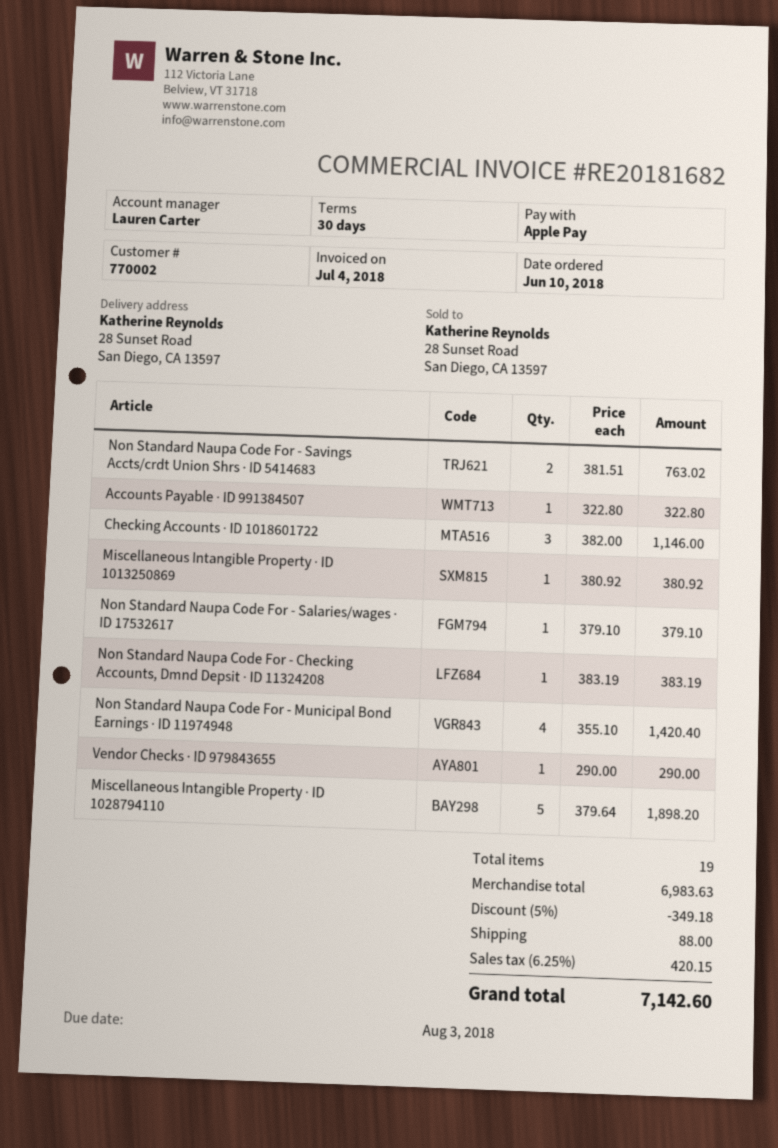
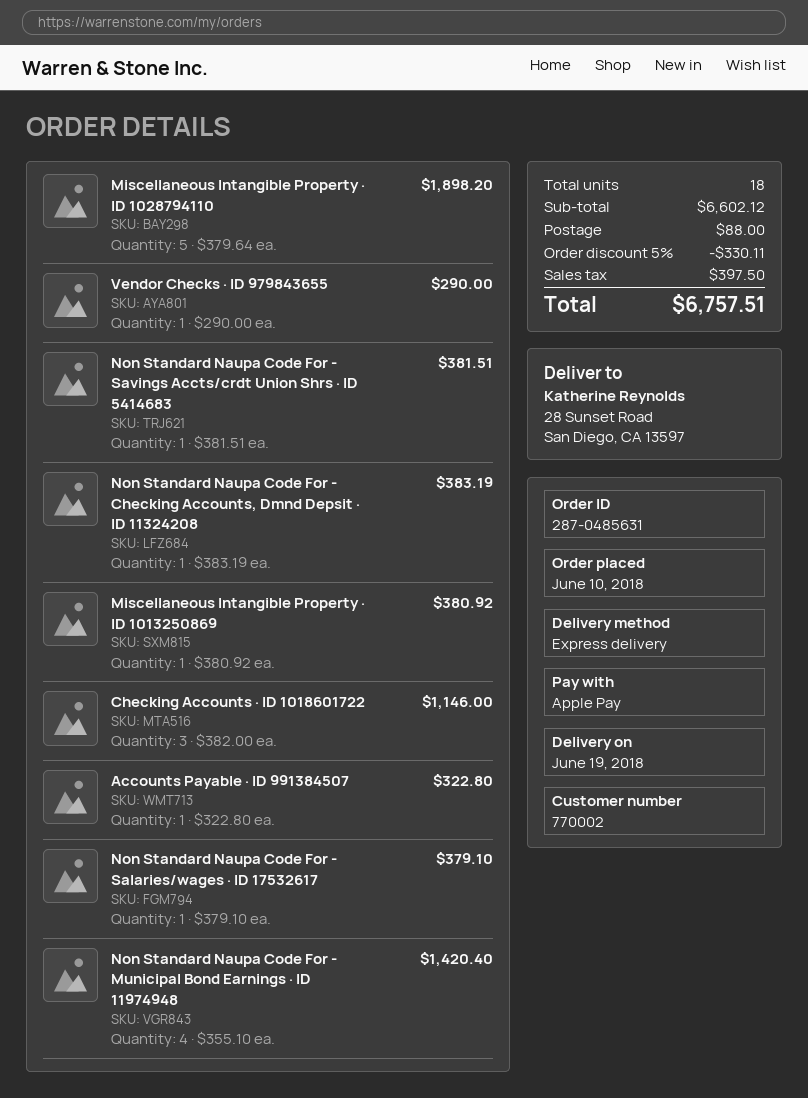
Non Standard Naupa Code For - Savings Accts/crdt Union Shrs · ID 5414683: 2 x 381.51 = 763.02 -> 1 x 381.51 = 381.51
total quantity: 19 -> 18
subtotal: 6983.63 -> 6602.12
discount: 5% = 349.18 -> 5% = 330.11
tax: 420.15 -> 397.50
total: 7142.60 -> 6757.51

